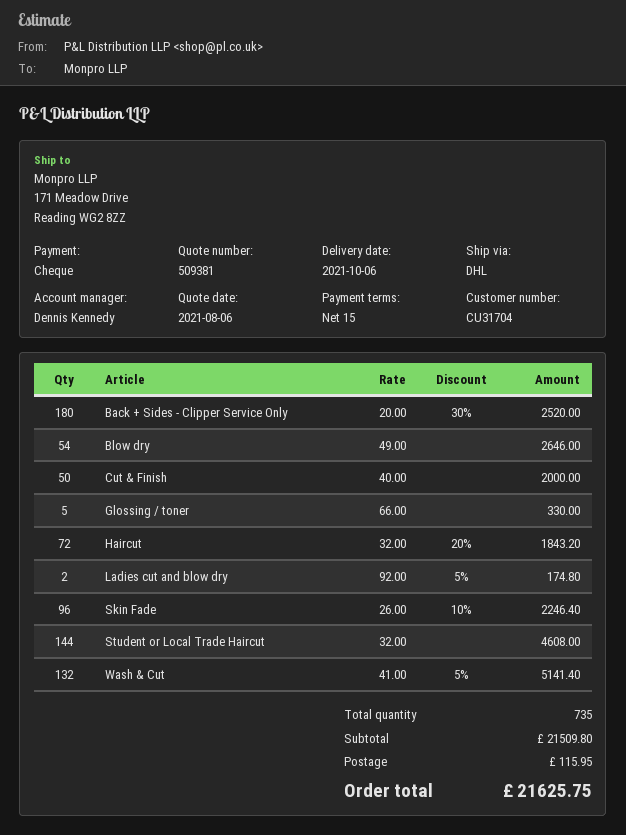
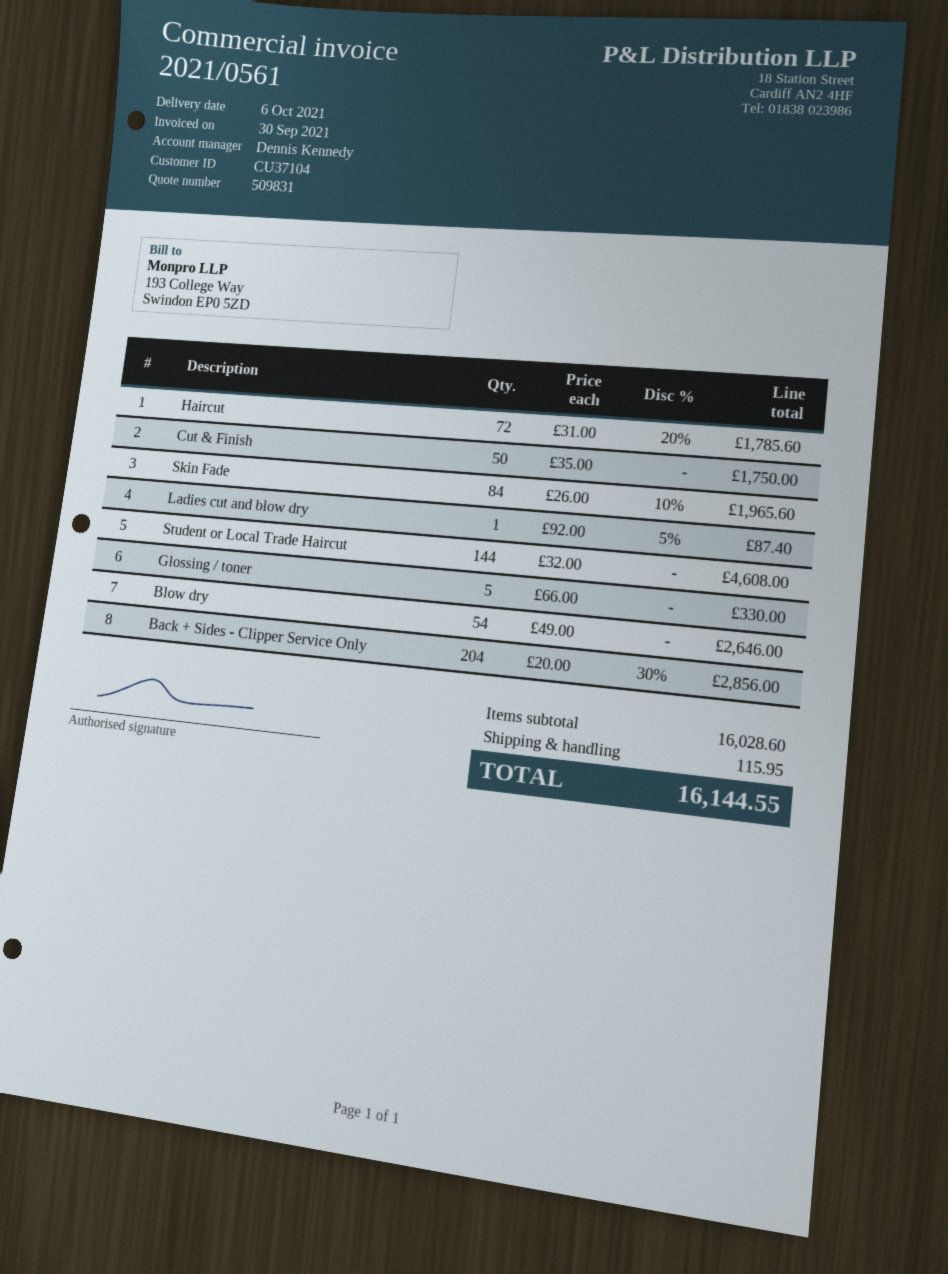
quote number: 509381 -> 509831
customer number: CU31704 -> CU37104
Back + Sides - Clipper Service Only: 180 x 20.00 - 30% = 2520.00 -> 204 x 20.00 - 30% = 2856.00
Cut & Finish: 50 x 40.00 = 2000.00 -> 50 x 35.00 = 1750.00
Haircut: 72 x 32.00 - 20% = 1843.20 -> 72 x 31.00 - 20% = 1785.60
Ladies cut and blow dry: 2 x 92.00 - 5% = 174.80 -> 1 x 92.00 - 5% = 87.40
Skin Fade: 96 x 26.00 - 10% = 2246.40 -> 84 x 26.00 - 10% = 1965.60
Wash & Cut: 132 x 41.00 - 5% = 5141.40 -> none
subtotal: 21509.80 -> 16028.60
total: 21625.75 -> 16144.55

